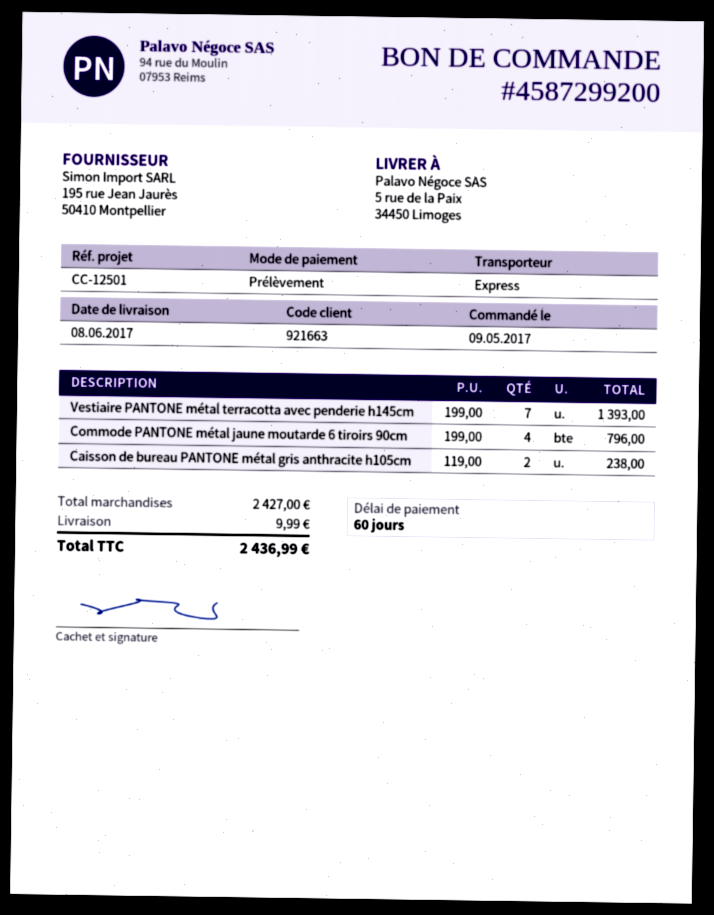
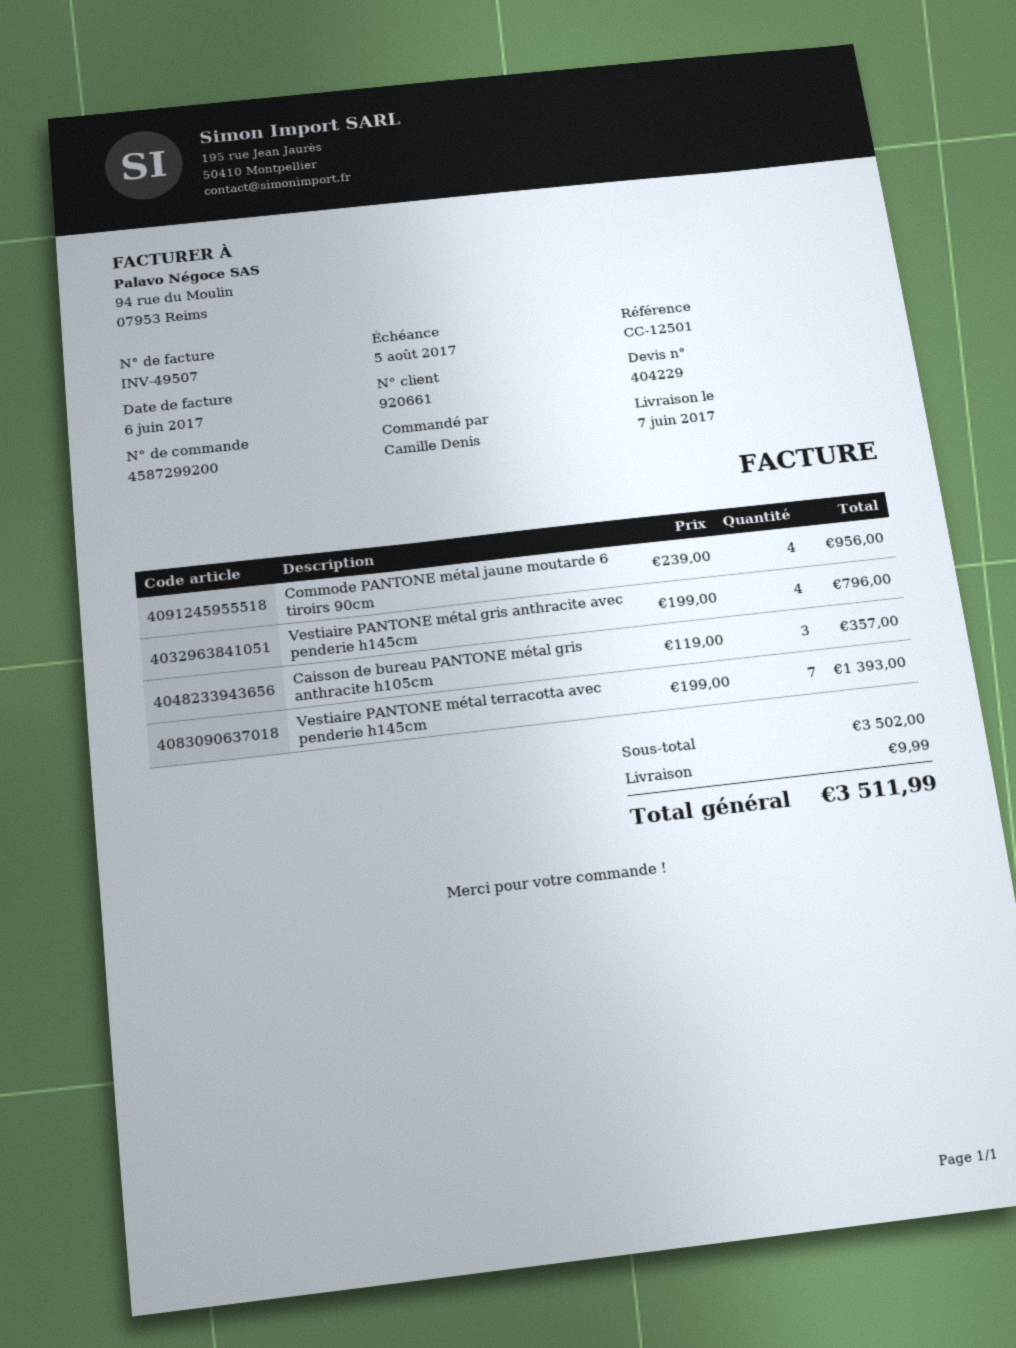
delivery date: 2017-06-08 -> 2017-06-07
customer number: 921663 -> 920661
Commode PANTONE métal jaune moutarde 6 tiroirs 90cm: 4 x 199.00 = 796.00 -> 4 x 239.00 = 956.00
Caisson de bureau PANTONE métal gris anthracite h105cm: 2 x 119.00 = 238.00 -> 3 x 119.00 = 357.00
Vestiaire PANTONE métal gris anthracite avec penderie h145cm: none -> 4 x 199.00 = 796.00
subtotal: 2427.00 -> 3502.00
total: 2436.99 -> 3511.99

